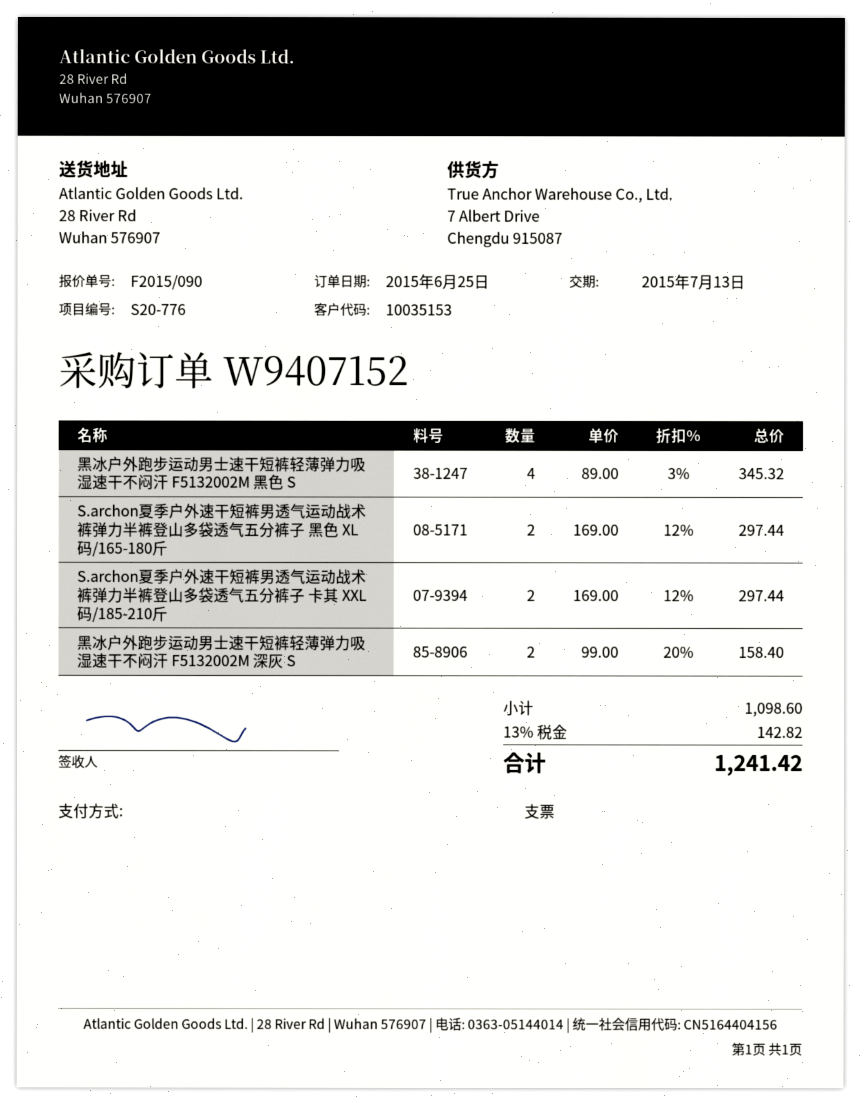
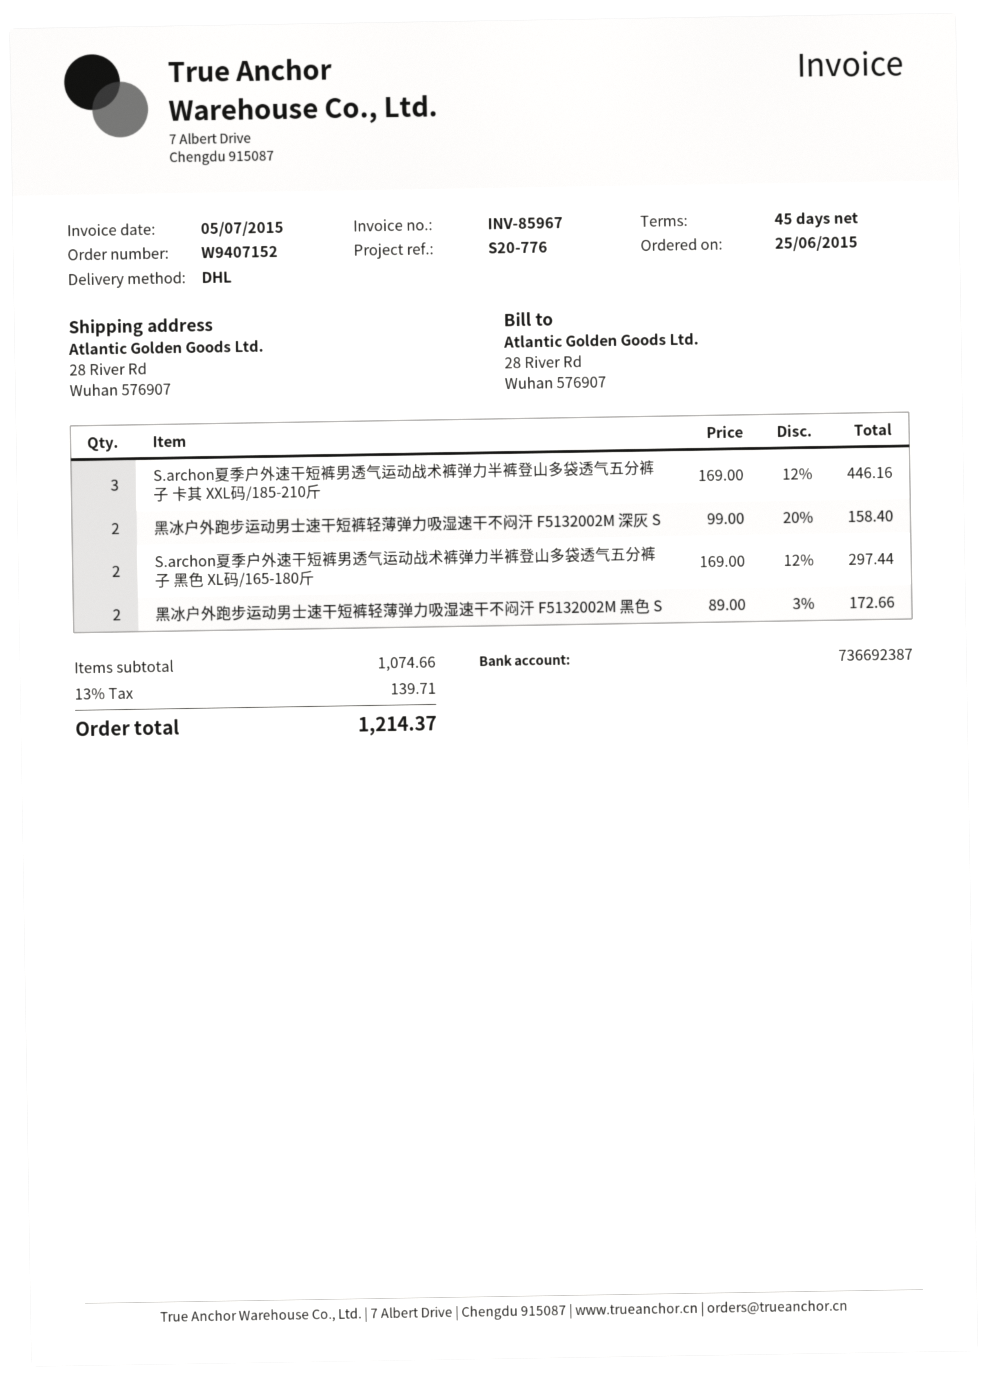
黑冰户外跑步运动男士速干短裤轻薄弹力吸湿速干不闷汗 F5132002M 黑色 S: 4 x 89.00 - 3% = 345.32 -> 2 x 89.00 - 3% = 172.66
S.archon夏季户外速干短裤男透气运动战术裤弹力半裤登山多袋透气五分裤子 卡其 XXL码/185-210斤: 2 x 169.00 - 12% = 297.44 -> 3 x 169.00 - 12% = 446.16
subtotal: 1098.60 -> 1074.66
tax: 13% = 142.82 -> 13% = 139.71
total: 1241.42 -> 1214.37

